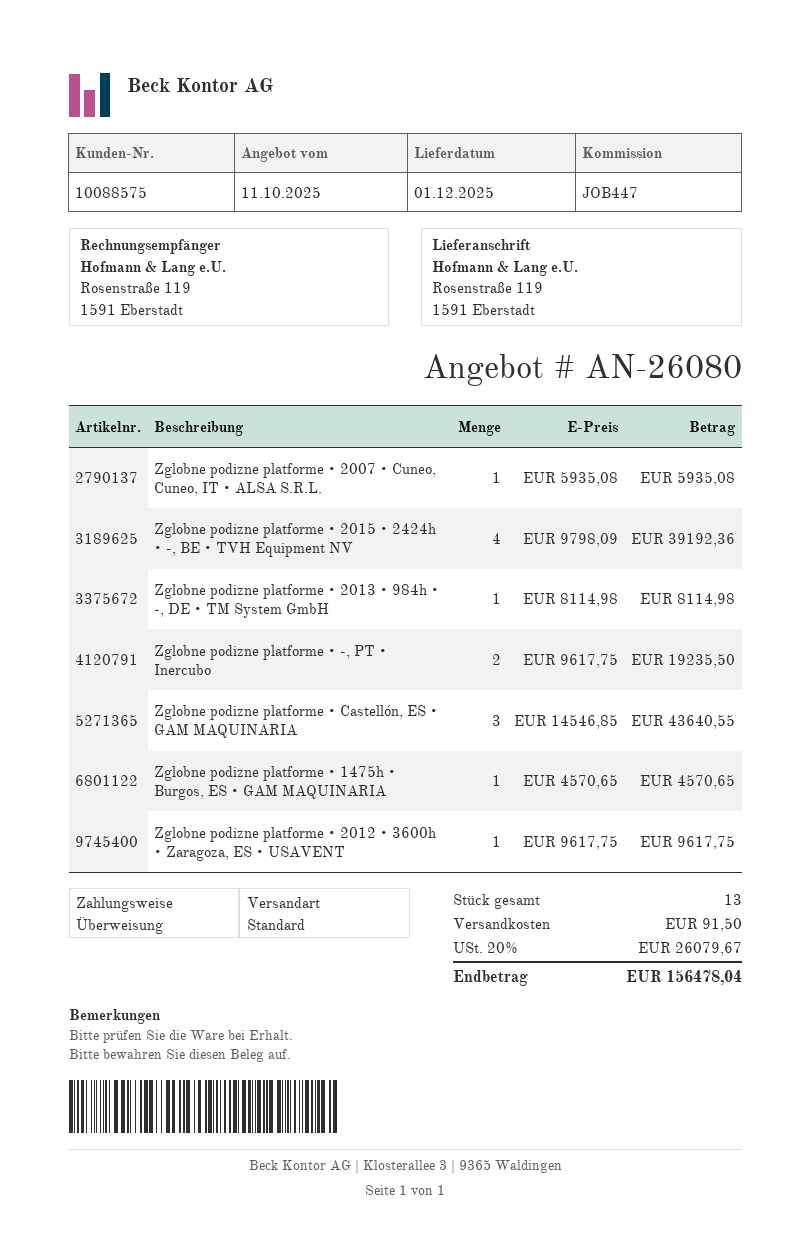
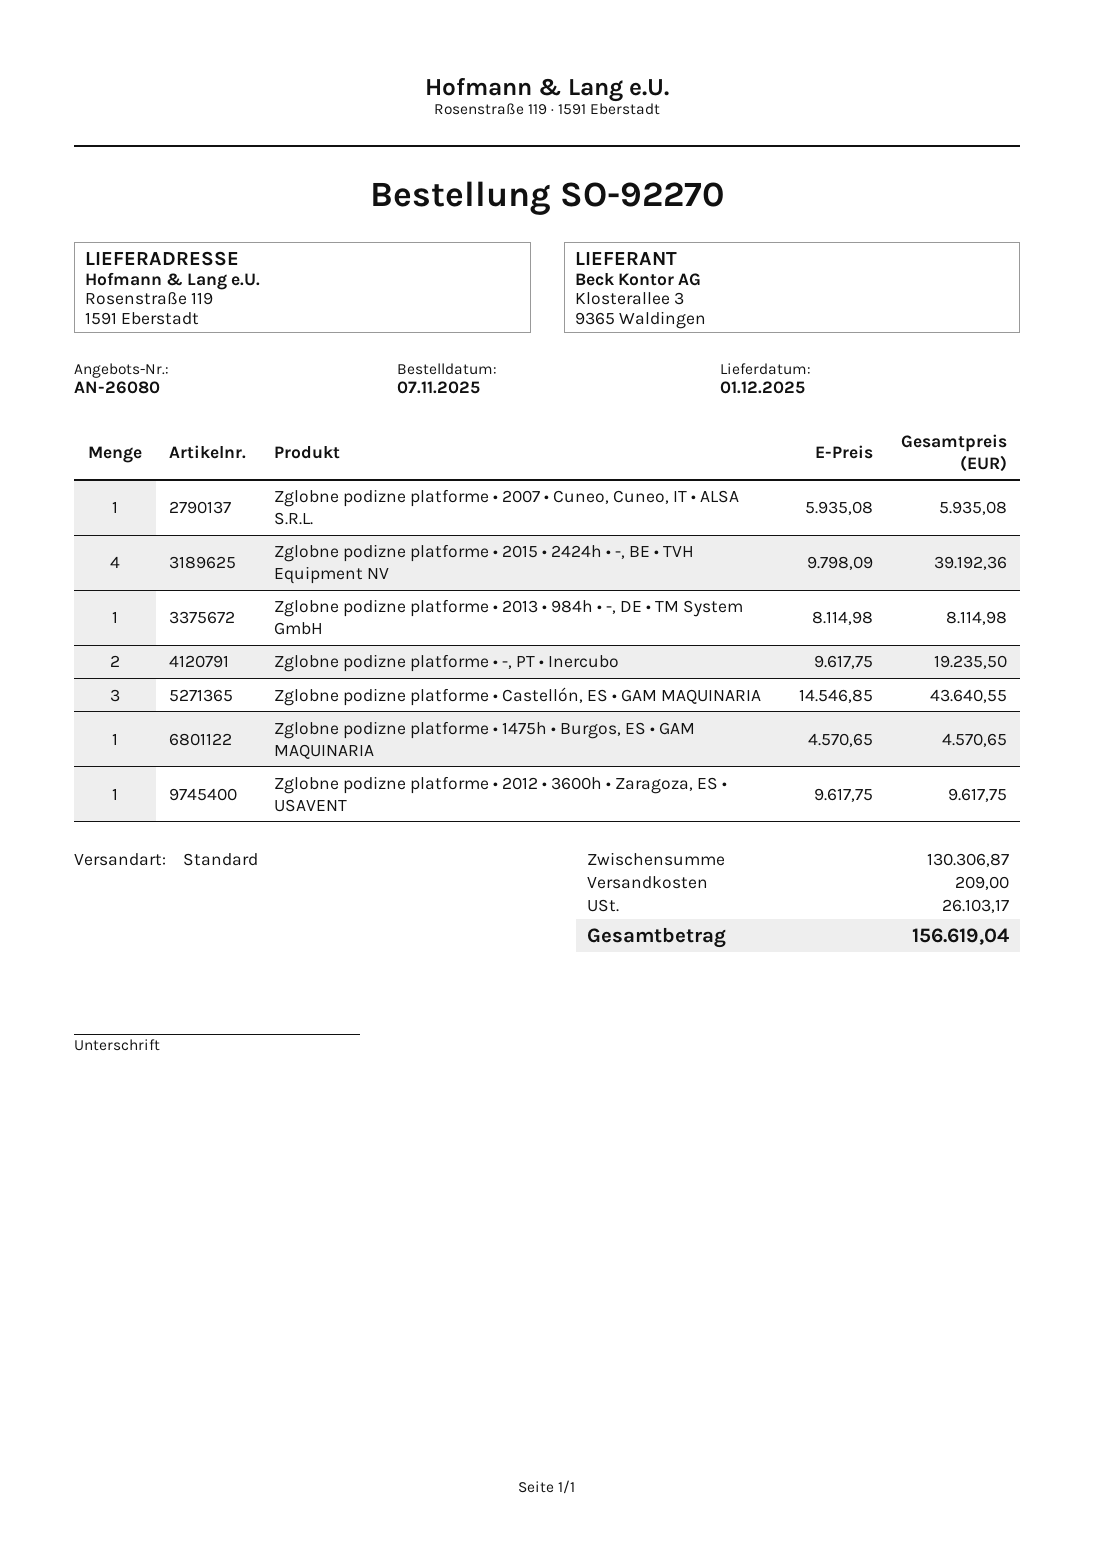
shipping: 91.50 -> 209.00
tax: 26079.67 -> 26103.17
total: 156478.04 -> 156619.04

